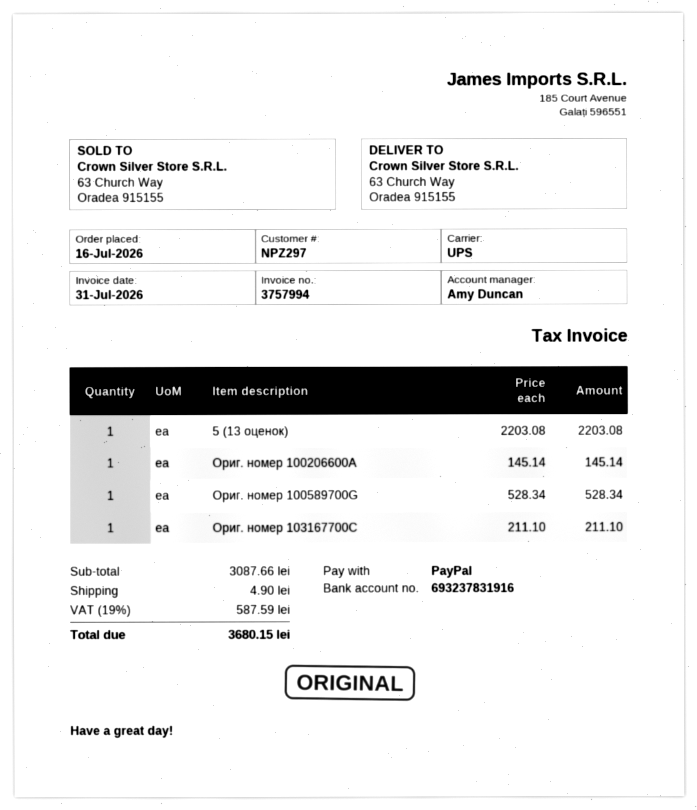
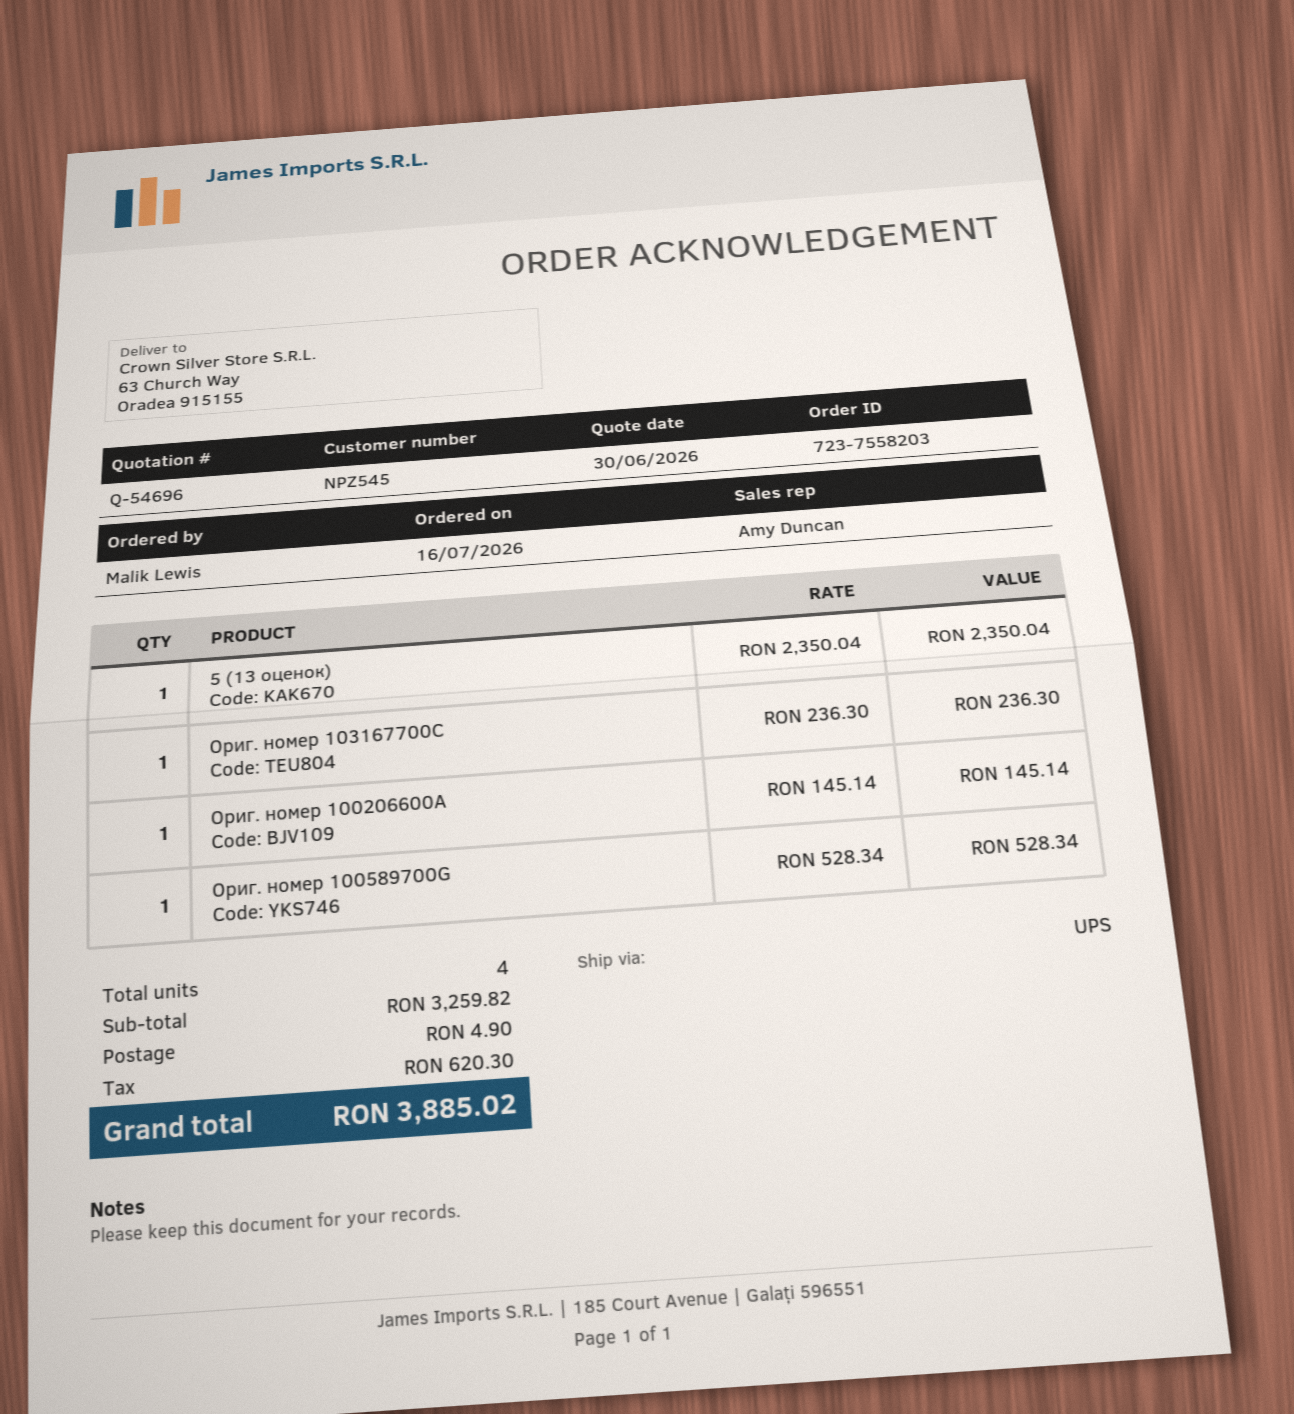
customer number: NPZ297 -> NPZ545
5 (13 оценок): 1 x 2203.08 = 2203.08 -> 1 x 2350.04 = 2350.04
Ориг. номер 103167700C: 1 x 211.10 = 211.10 -> 1 x 236.30 = 236.30
subtotal: 3087.66 -> 3259.82
tax: 587.59 -> 620.30
total: 3680.15 -> 3885.02

